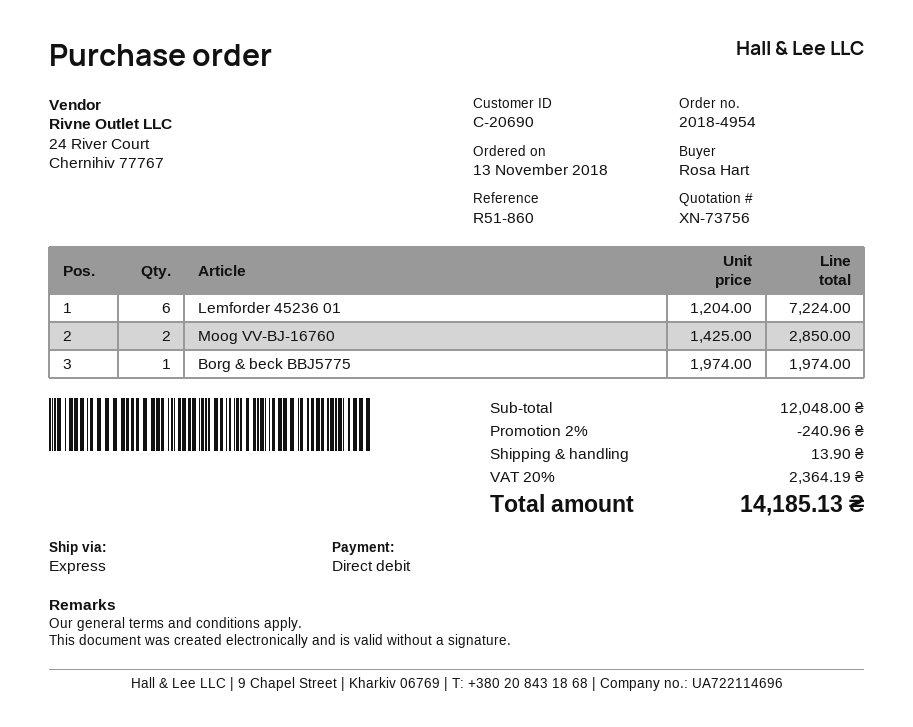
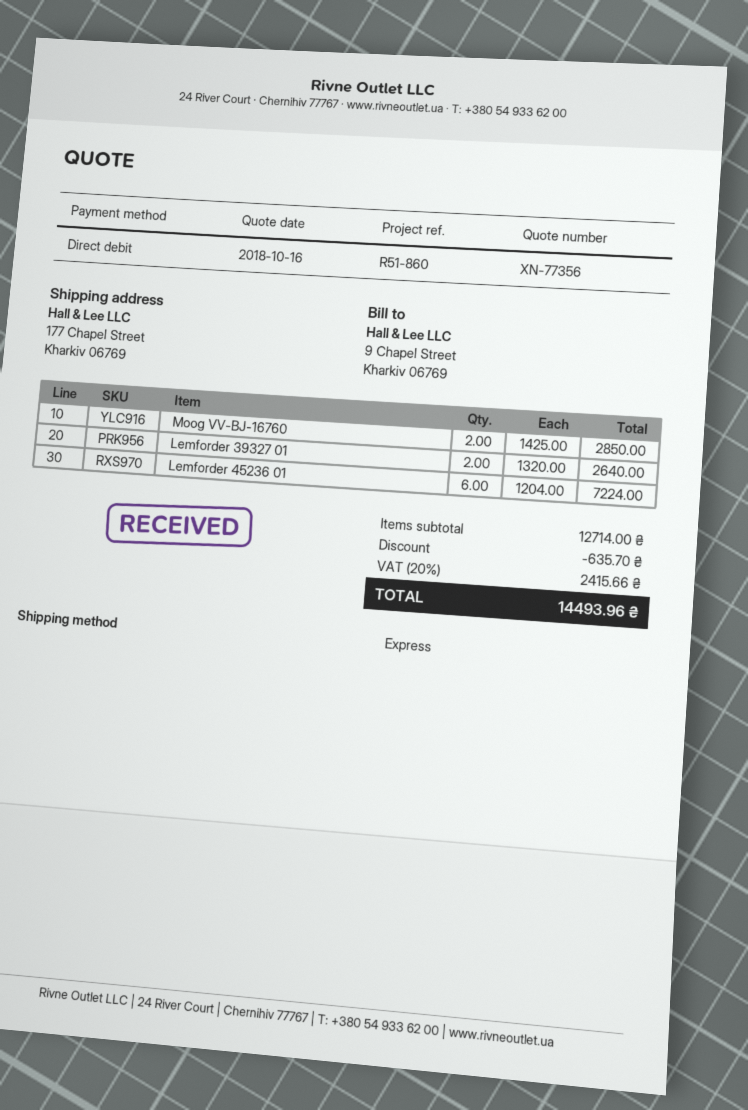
quote number: XN-73756 -> XN-77356
Borg & beck BBJ5775: 1 x 1974.00 = 1974.00 -> none
Lemforder 39327 01: none -> 2 x 1320.00 = 2640.00
subtotal: 12048.00 -> 12714.00
discount: 240.96 -> 635.70
shipping: 13.90 -> none
tax: 20% = 2364.19 -> 20% = 2415.66
total: 14185.13 -> 14493.96

